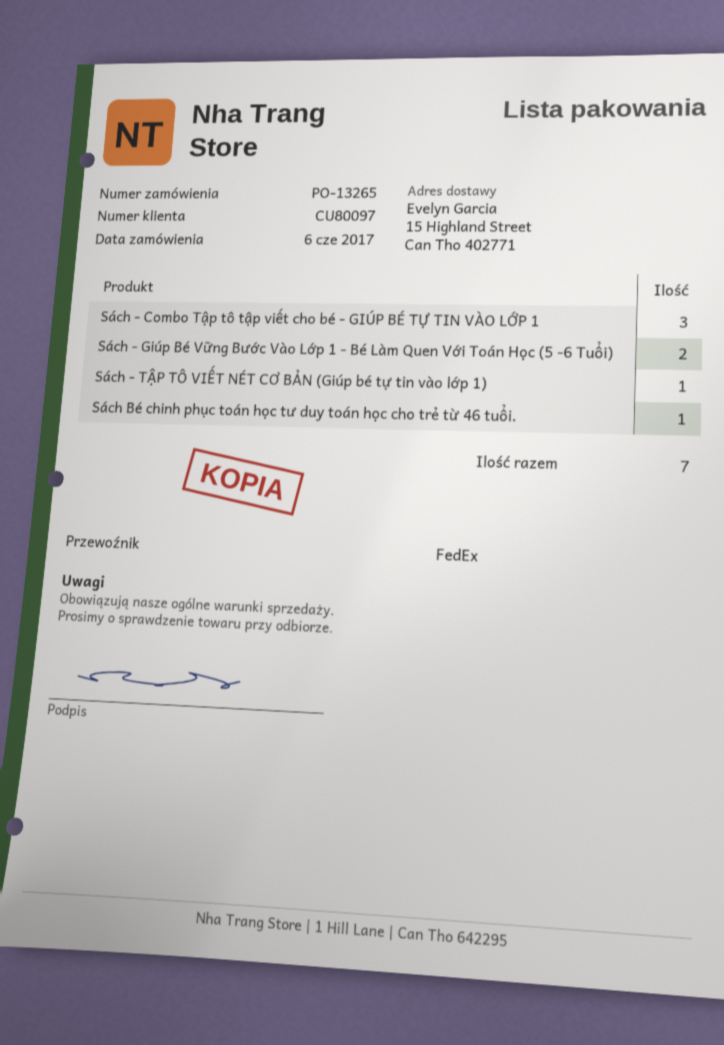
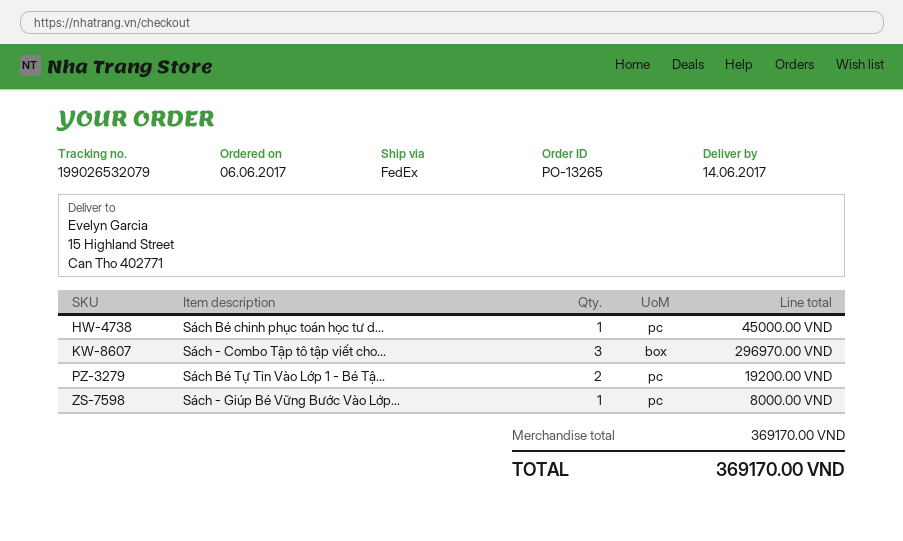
Sách - Giúp Bé Vững Bước Vào Lớp 1 - Bé Làm Quen Với Toán Học (5 -6 Tuổi): 2 -> 1
Sách - TẬP TÔ VIẾT NÉT CƠ BẢN (Giúp bé tự tin vào lớp 1): 1 -> none
Sách Bé Tự Tin Vào Lớp 1 - Bé Tậ...: none -> 2

